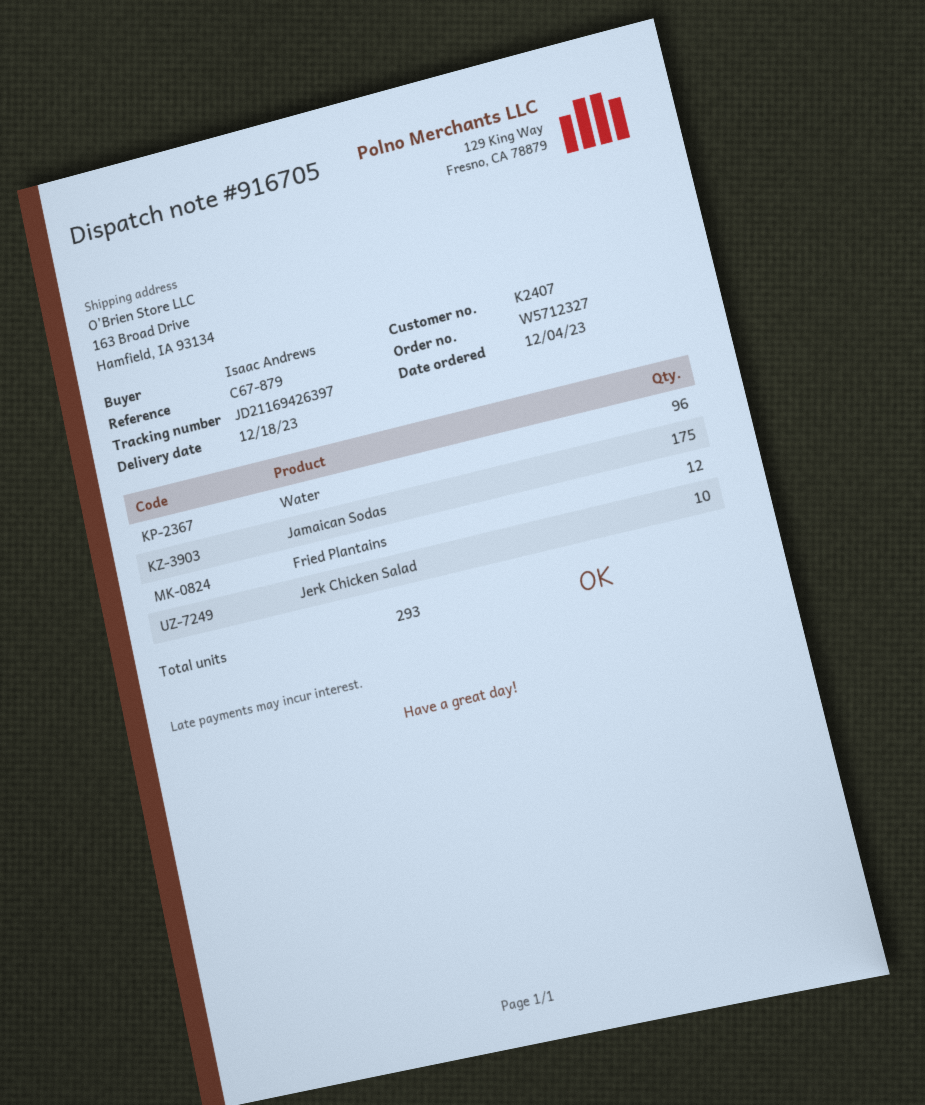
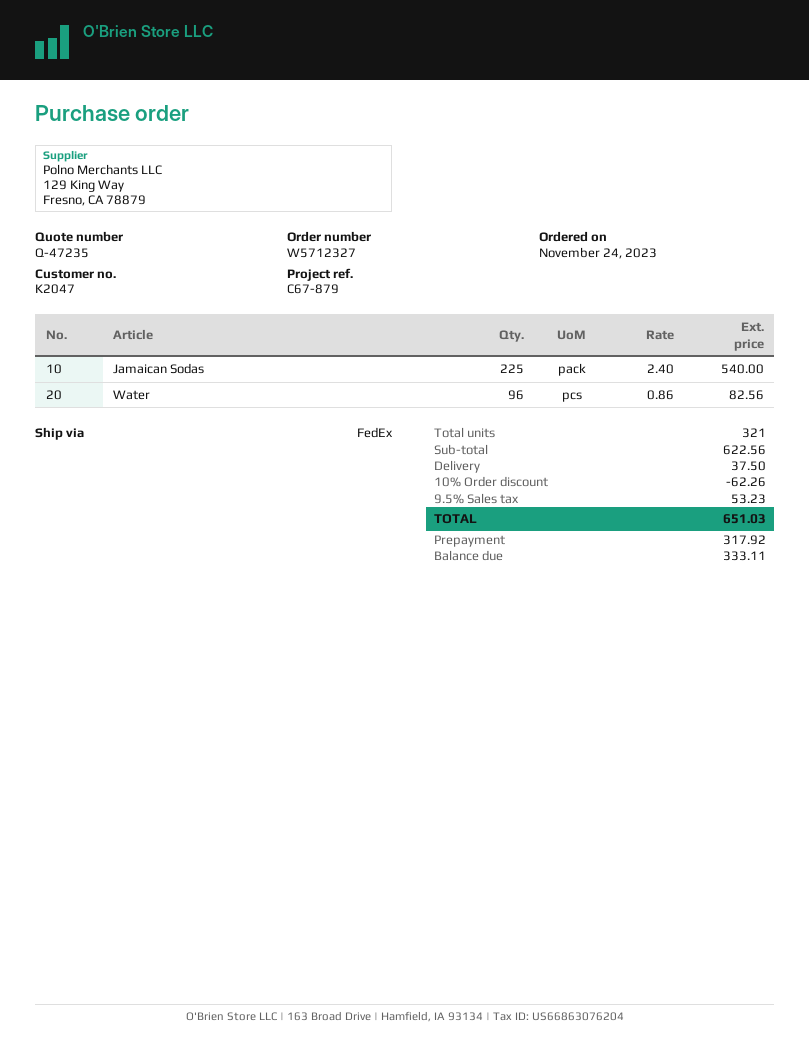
order date: 2023-12-04 -> 2023-11-24
customer number: K2407 -> K2047
Jamaican Sodas: 175 -> 225
Fried Plantains: 12 -> none
Jerk Chicken Salad: 10 -> none
total quantity: 293 -> 321

